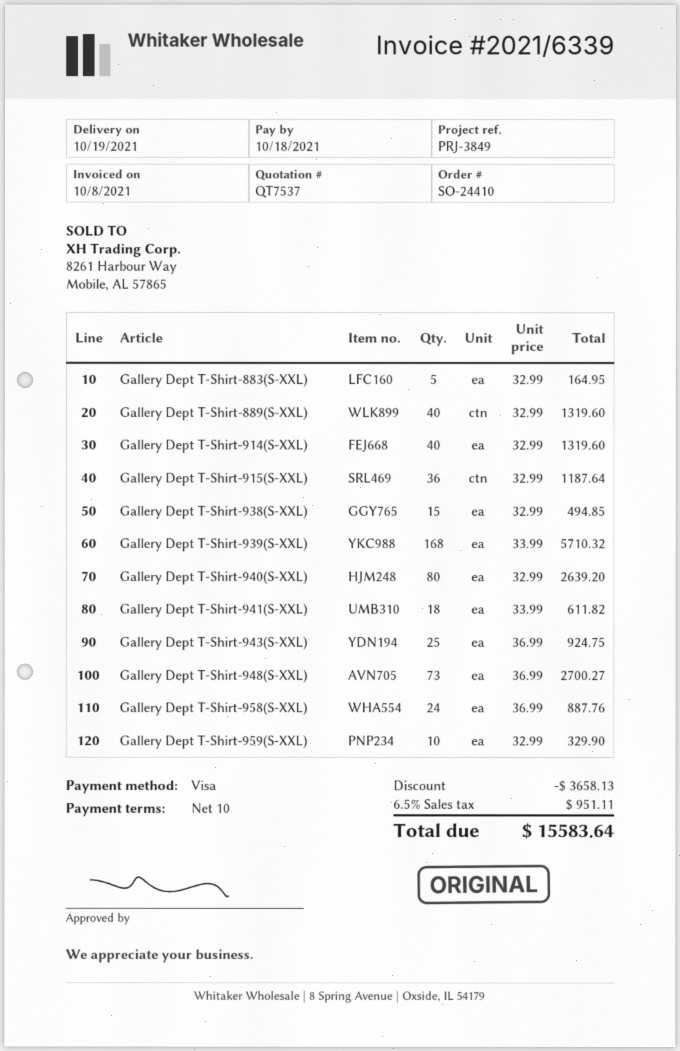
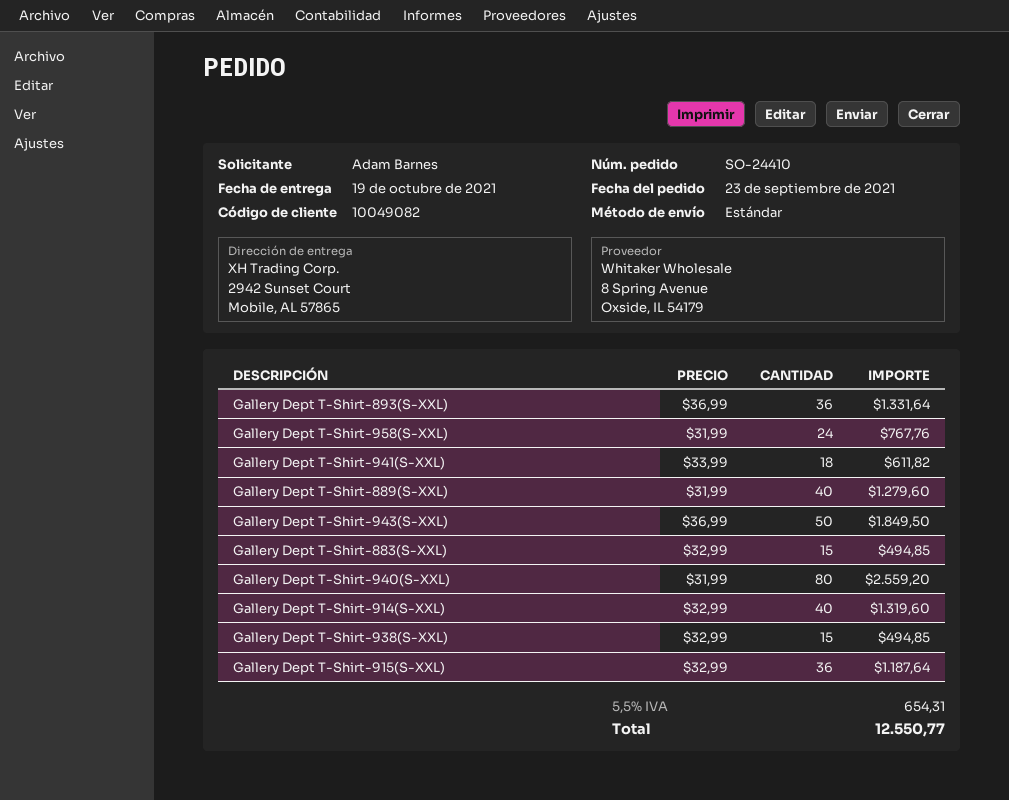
Gallery Dept T-Shirt-883(S-XXL): 5 x 32.99 = 164.95 -> 15 x 32.99 = 494.85
Gallery Dept T-Shirt-889(S-XXL): 40 x 32.99 = 1319.60 -> 40 x 31.99 = 1279.60
Gallery Dept T-Shirt-939(S-XXL): 168 x 33.99 = 5710.32 -> none
Gallery Dept T-Shirt-940(S-XXL): 80 x 32.99 = 2639.20 -> 80 x 31.99 = 2559.20
Gallery Dept T-Shirt-943(S-XXL): 25 x 36.99 = 924.75 -> 50 x 36.99 = 1849.50
Gallery Dept T-Shirt-948(S-XXL): 73 x 36.99 = 2700.27 -> none
Gallery Dept T-Shirt-958(S-XXL): 24 x 36.99 = 887.76 -> 24 x 31.99 = 767.76
Gallery Dept T-Shirt-959(S-XXL): 10 x 32.99 = 329.90 -> none
Gallery Dept T-Shirt-893(S-XXL): none -> 36 x 36.99 = 1331.64
discount: 3658.13 -> none
tax: 6.5% = 951.11 -> 5.5% = 654.31
total: 15583.64 -> 12550.77

